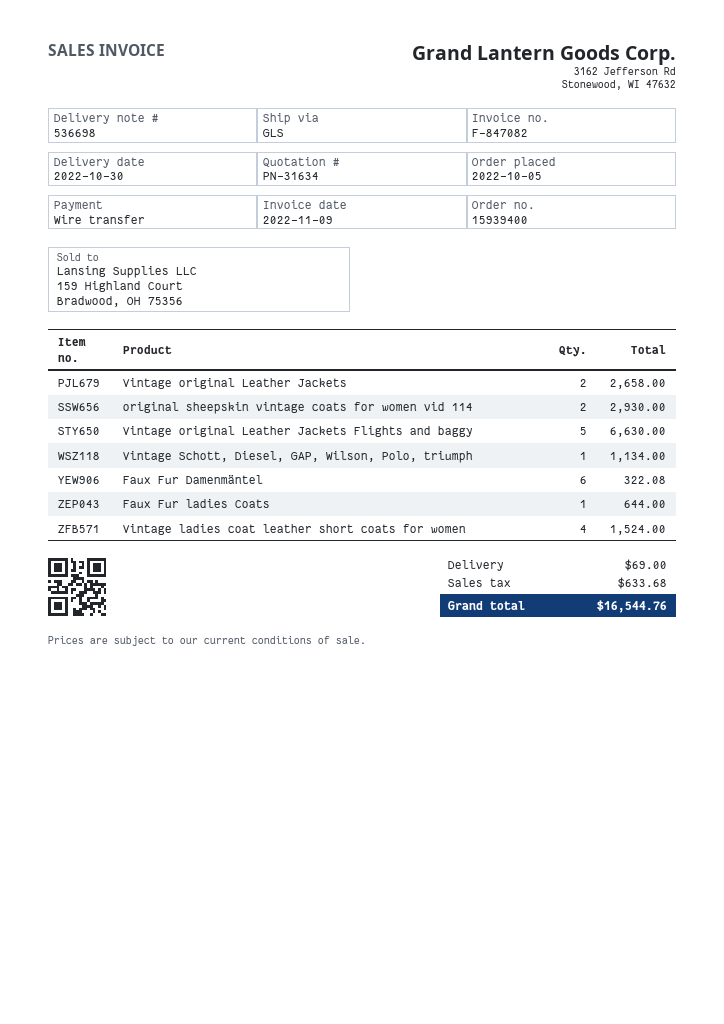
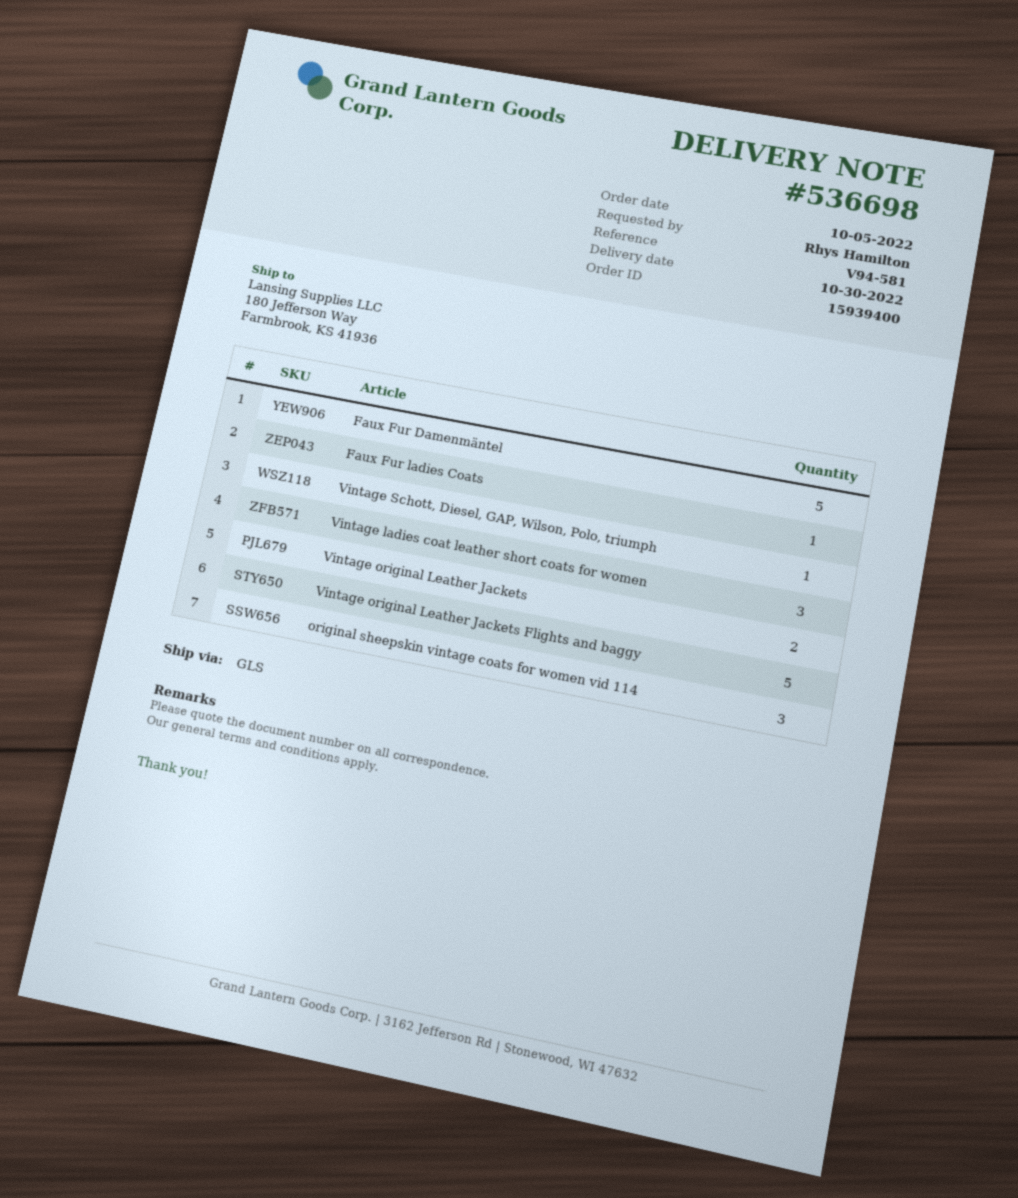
original sheepskin vintage coats for women vid 114: 2 -> 3
Faux Fur Damenmäntel: 6 -> 5
Vintage ladies coat leather short coats for women: 4 -> 3

